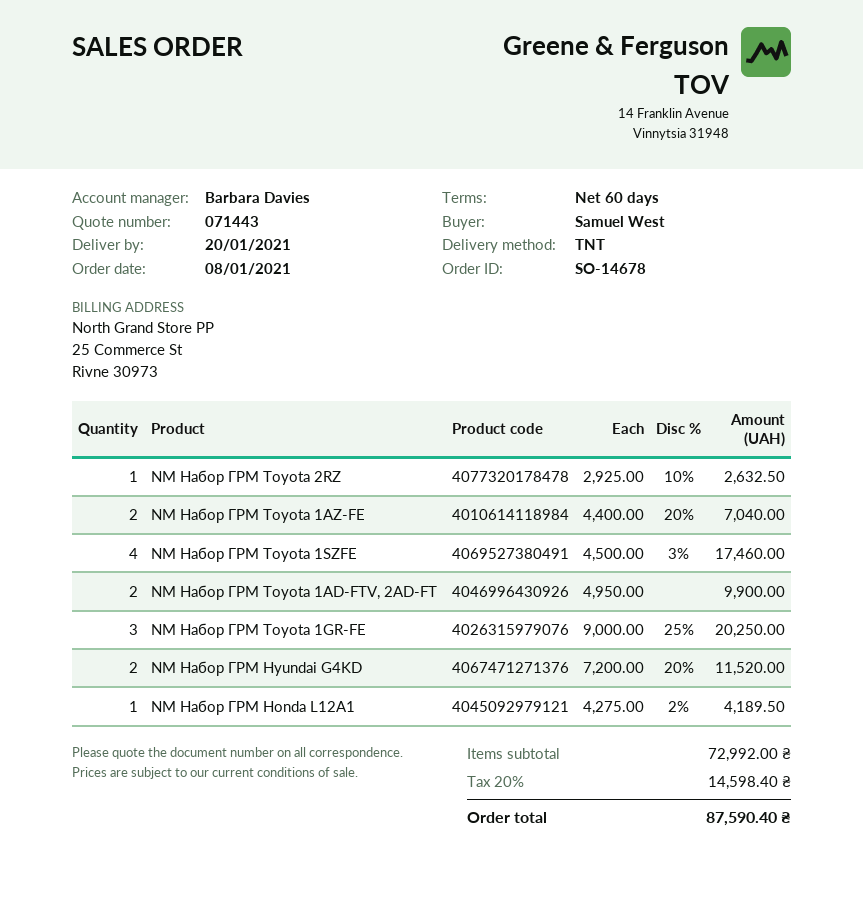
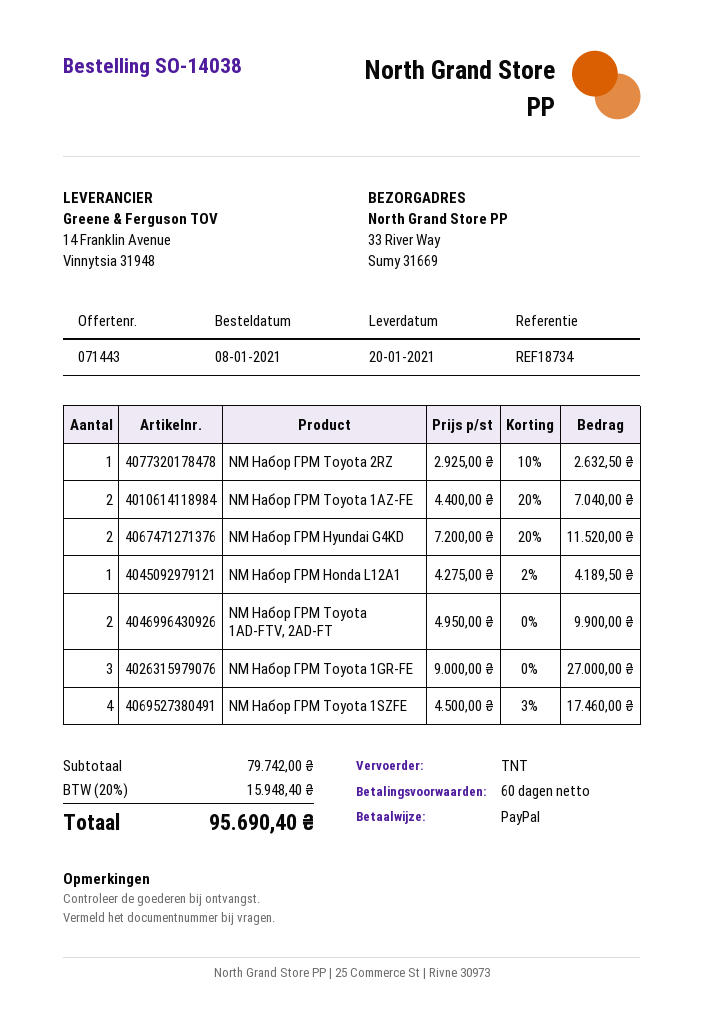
order number: SO-14678 -> SO-14038
NM Набор ГРМ Toyota 1GR-FE: 3 x 9000.00 - 25% = 20250.00 -> 3 x 9000.00 = 27000.00
subtotal: 72992.00 -> 79742.00
tax: 20% = 14598.40 -> 20% = 15948.40
total: 87590.40 -> 95690.40

